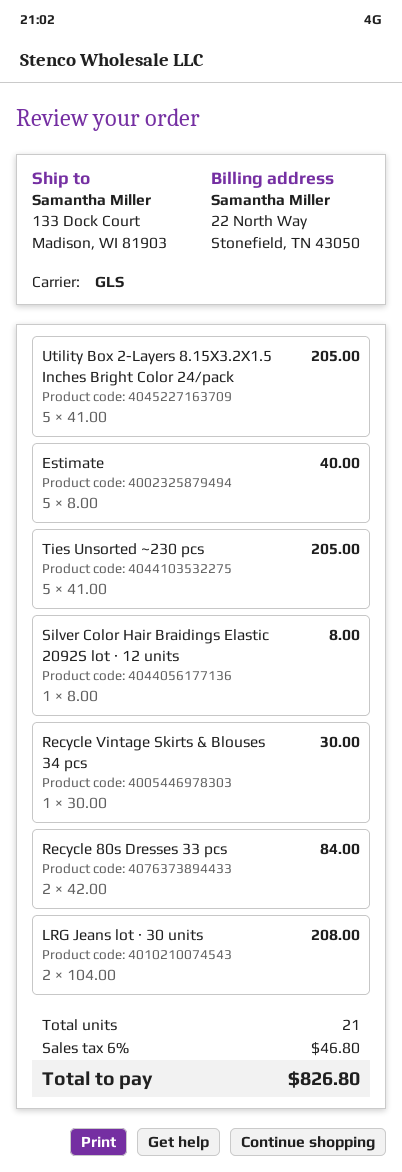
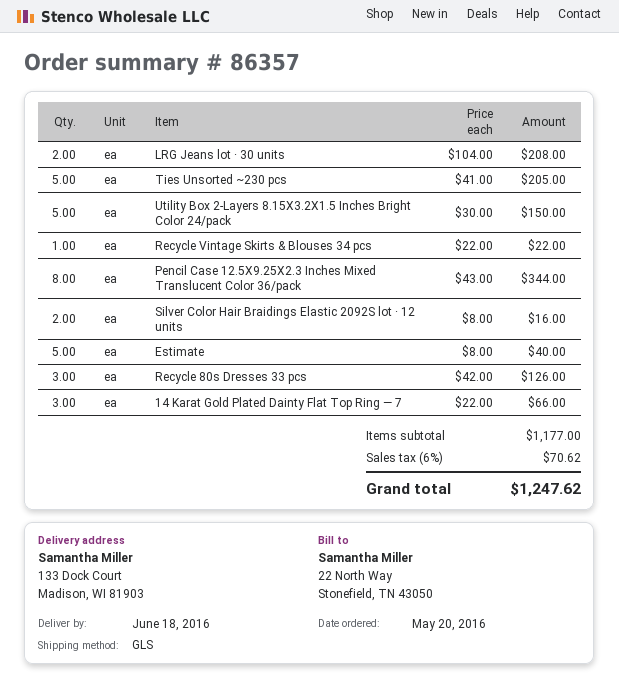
Utility Box 2-Layers 8.15X3.2X1.5 Inches Bright Color 24/pack: 5 x 41.00 = 205.00 -> 5 x 30.00 = 150.00
Silver Color Hair Braidings Elastic 2092S lot · 12 units: 1 x 8.00 = 8.00 -> 2 x 8.00 = 16.00
Recycle Vintage Skirts & Blouses 34 pcs: 1 x 30.00 = 30.00 -> 1 x 22.00 = 22.00
Recycle 80s Dresses 33 pcs: 2 x 42.00 = 84.00 -> 3 x 42.00 = 126.00
Pencil Case 12.5X9.25X2.3 Inches Mixed Translucent Color 36/pack: none -> 8 x 43.00 = 344.00
14 Karat Gold Plated Dainty Flat Top Ring — 7: none -> 3 x 22.00 = 66.00
tax: 6% = 46.80 -> 6% = 70.62
total: 826.80 -> 1247.62

